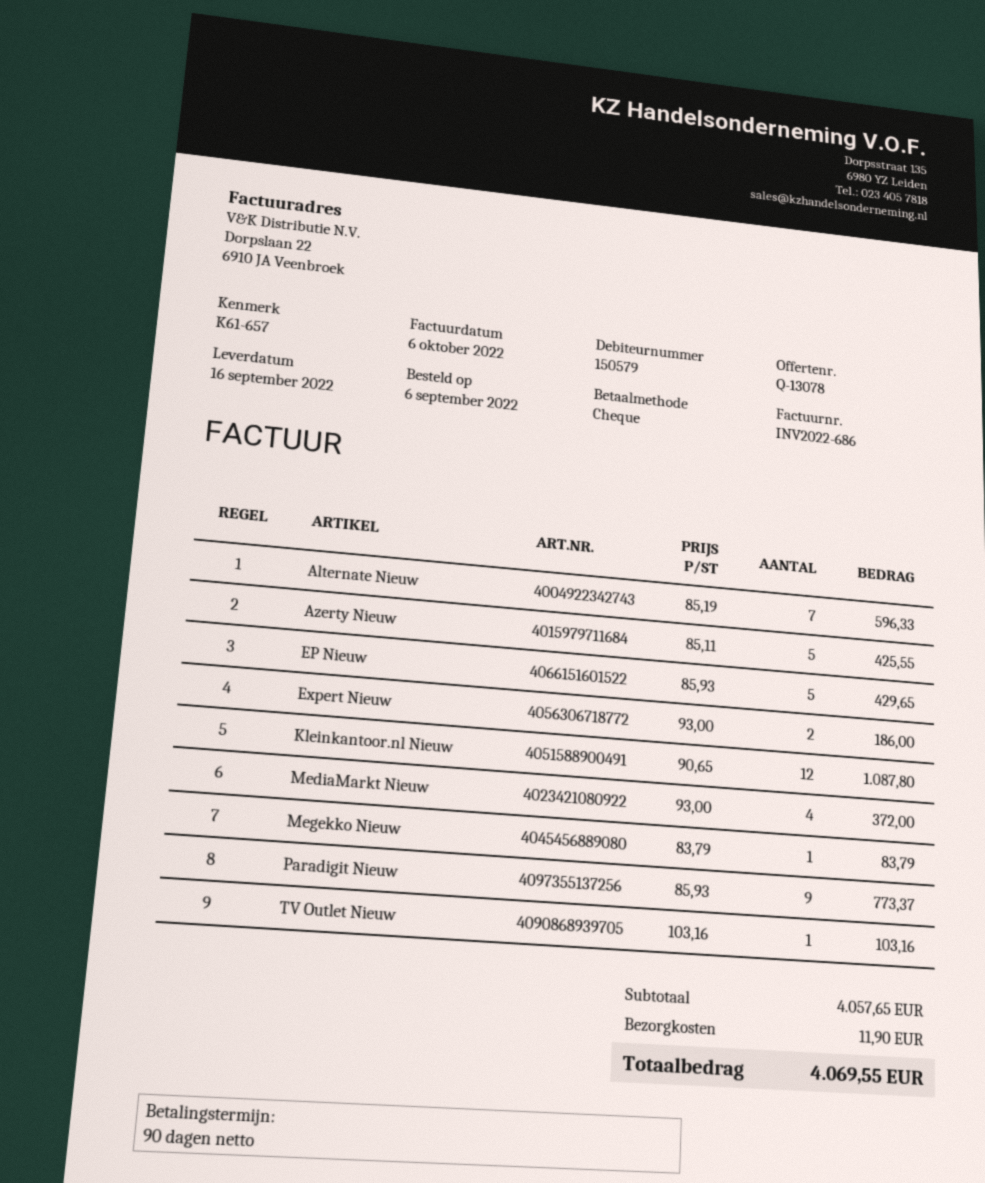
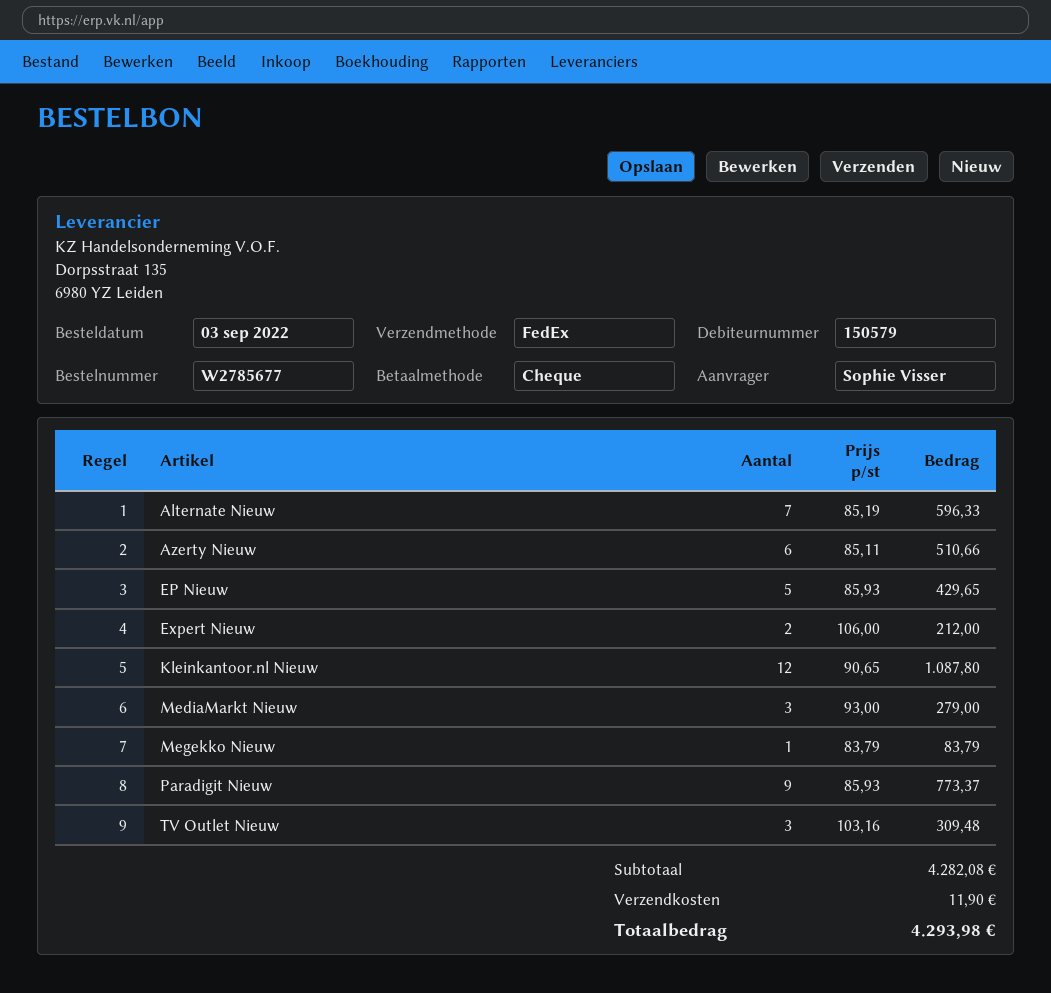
order date: 2022-09-06 -> 2022-09-03
Azerty Nieuw: 5 x 85.11 = 425.55 -> 6 x 85.11 = 510.66
Expert Nieuw: 2 x 93.00 = 186.00 -> 2 x 106.00 = 212.00
MediaMarkt Nieuw: 4 x 93.00 = 372.00 -> 3 x 93.00 = 279.00
TV Outlet Nieuw: 1 x 103.16 = 103.16 -> 3 x 103.16 = 309.48
subtotal: 4057.65 -> 4282.08
total: 4069.55 -> 4293.98

